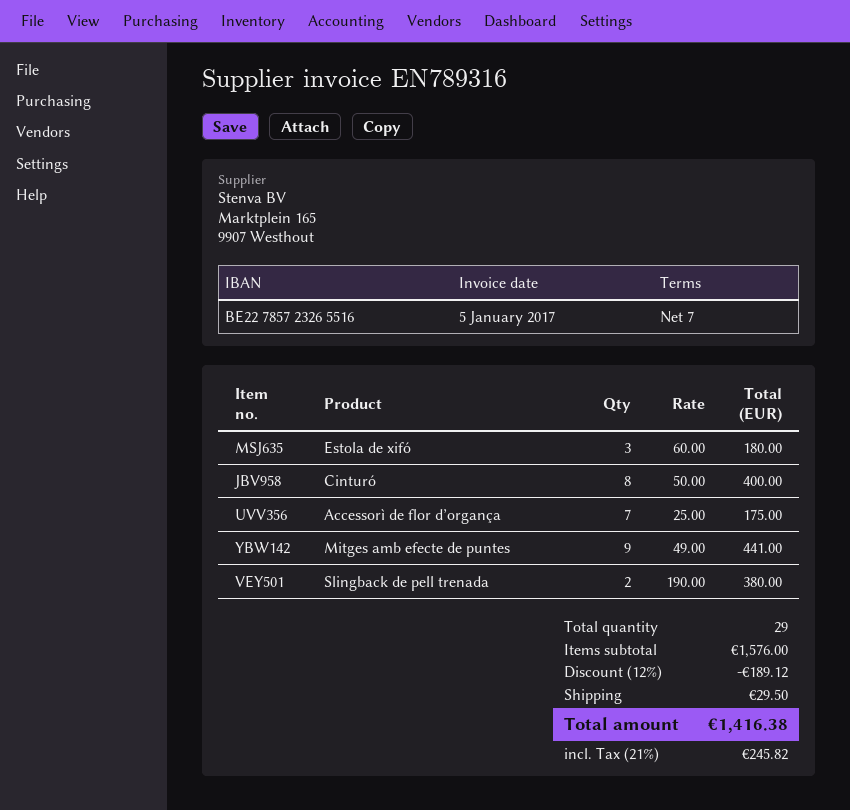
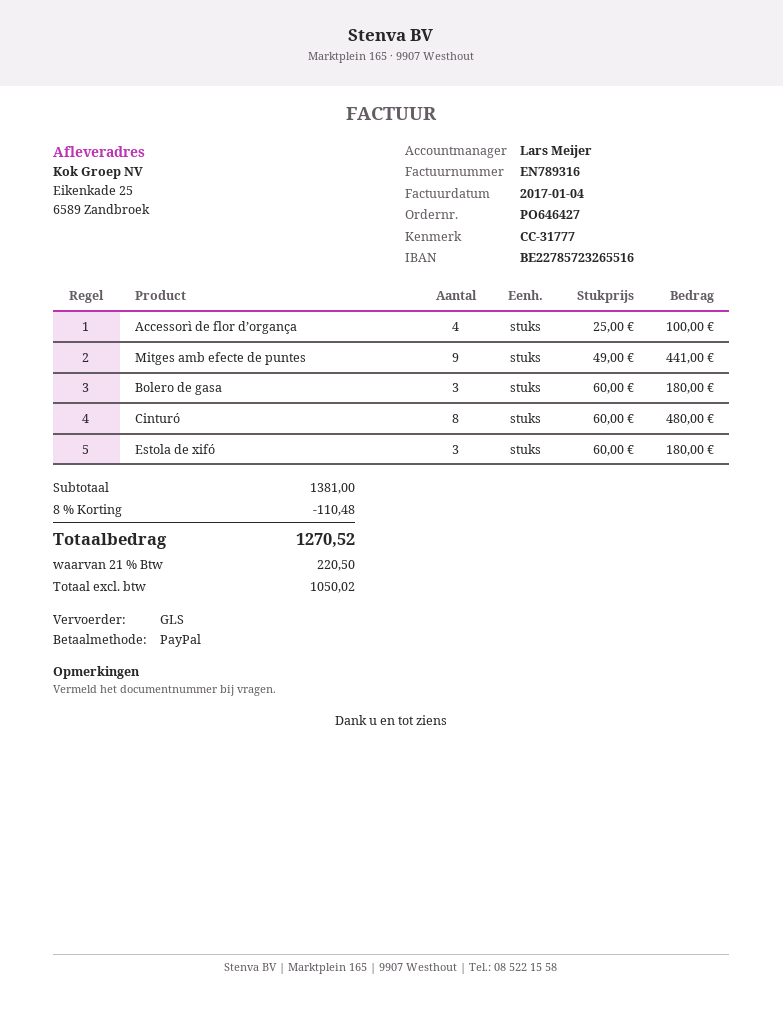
invoice date: 2017-01-05 -> 2017-01-04
Cinturó: 8 x 50.00 = 400.00 -> 8 x 60.00 = 480.00
Accessorì de flor d’organça: 7 x 25.00 = 175.00 -> 4 x 25.00 = 100.00
Slingback de pell trenada: 2 x 190.00 = 380.00 -> none
Bolero de gasa: none -> 3 x 60.00 = 180.00
subtotal: 1576.00 -> 1381.00
discount: 12% = 189.12 -> 8% = 110.48
shipping: 29.50 -> none
tax: 21% = 245.82 -> 21% = 220.50
total: 1416.38 -> 1270.52

